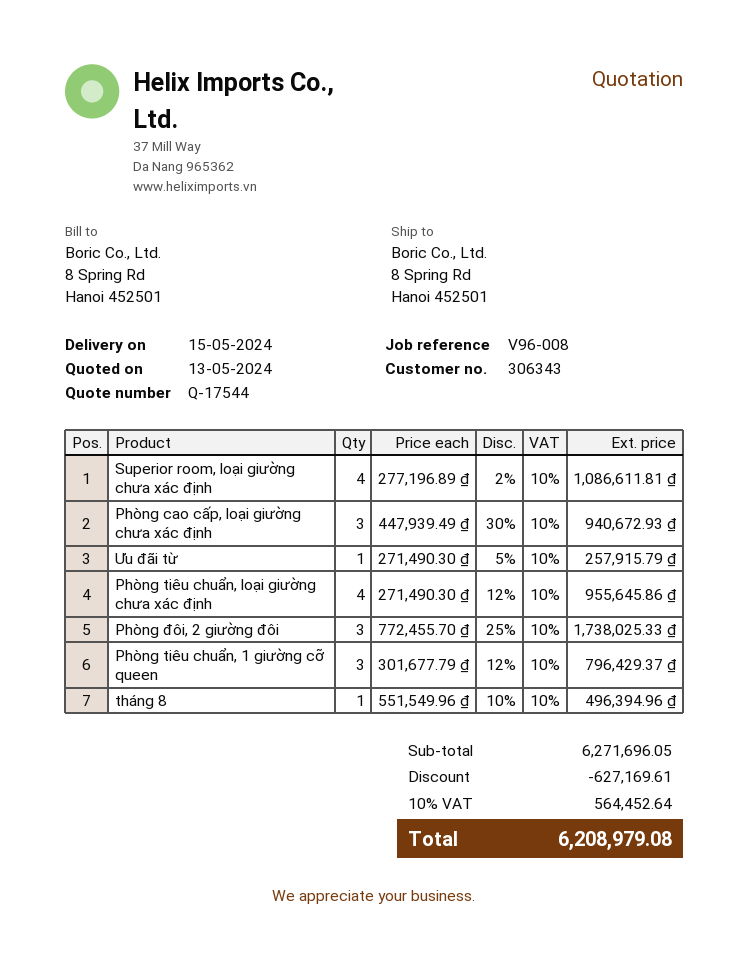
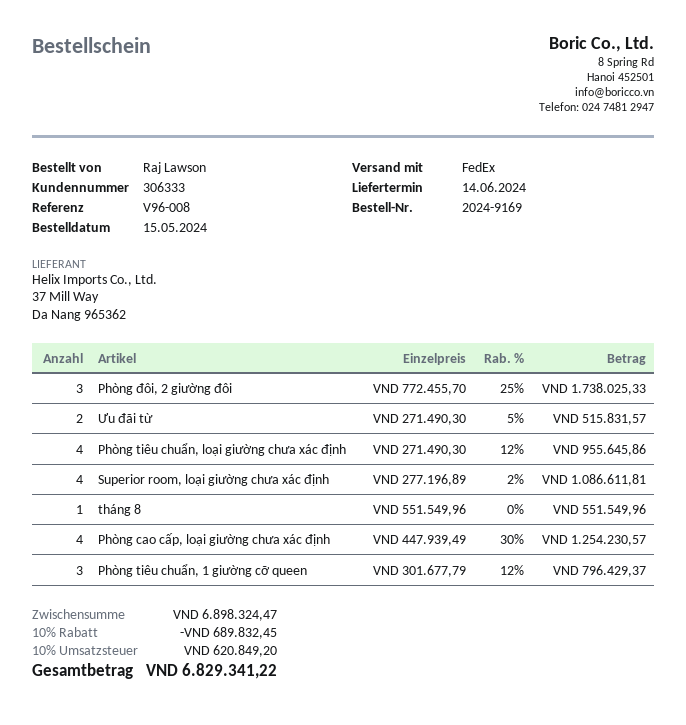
delivery date: 2024-05-15 -> 2024-06-14
customer number: 306343 -> 306333
Phòng cao cấp, loại giường chưa xác định: 3 x 447939.49 - 30% = 940672.93 -> 4 x 447939.49 - 30% = 1254230.57
Ưu đãi từ: 1 x 271490.30 - 5% = 257915.79 -> 2 x 271490.30 - 5% = 515831.57
tháng 8: 1 x 551549.96 - 10% = 496394.96 -> 1 x 551549.96 = 551549.96
subtotal: 6271696.05 -> 6898324.47
discount: 627169.61 -> 689832.45
tax: 10% = 564452.64 -> 10% = 620849.20
total: 6208979.08 -> 6829341.22

